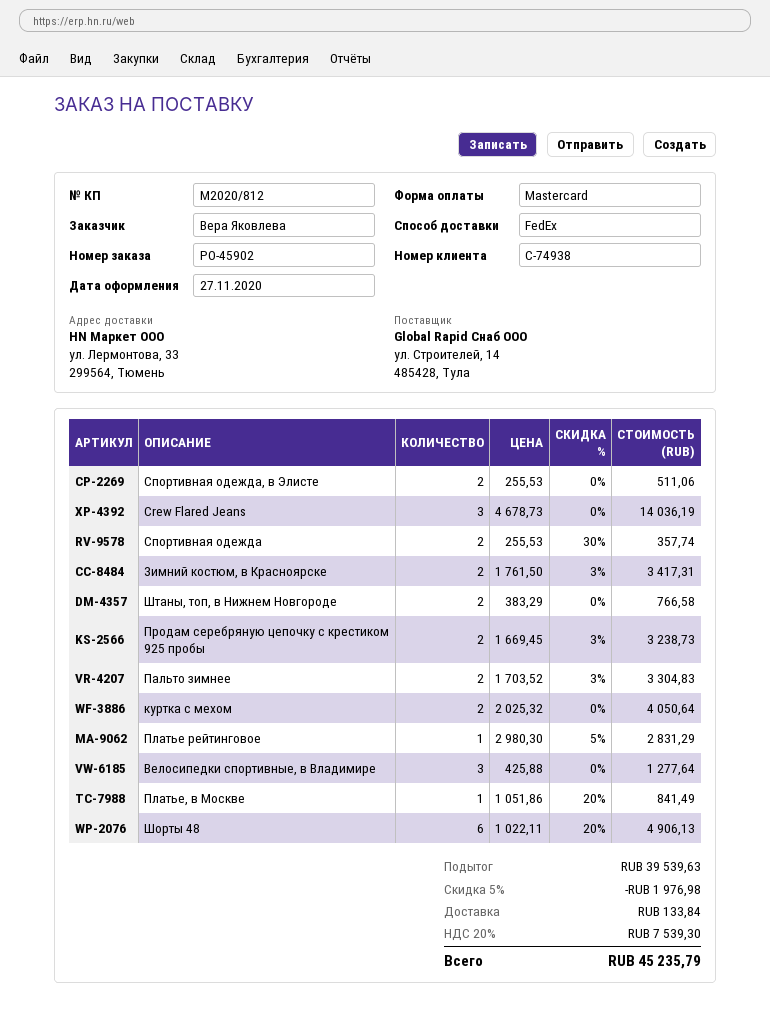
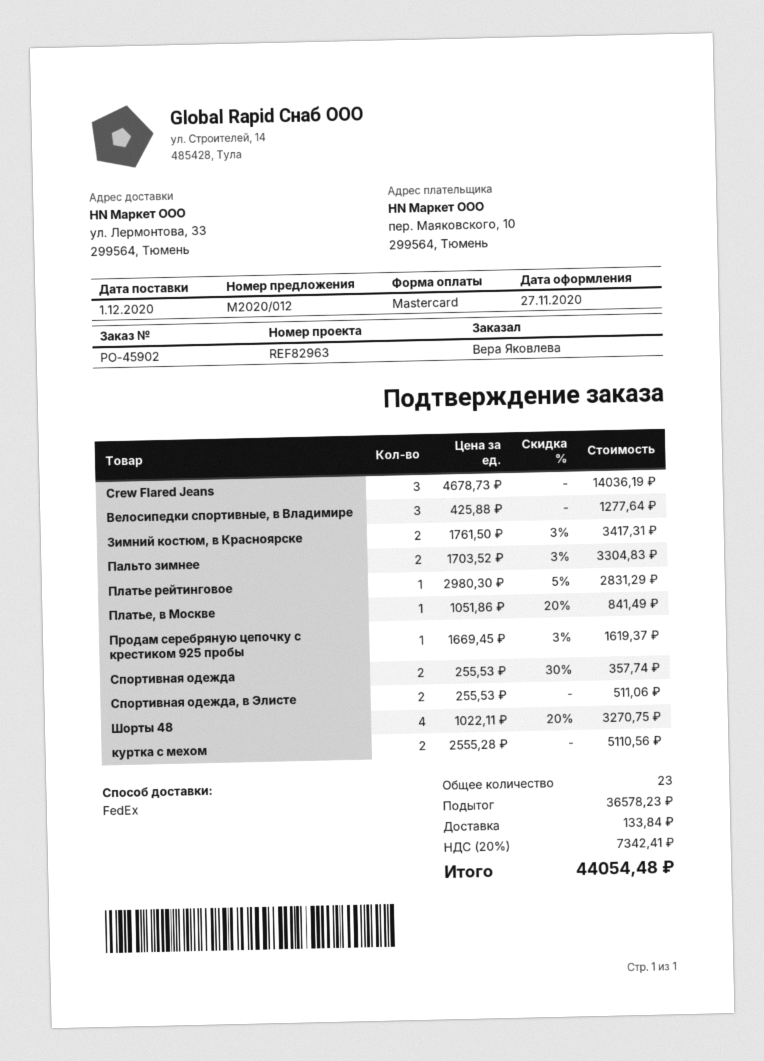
quote number: M2020/812 -> M2020/012
Штаны, топ, в Нижнем Новгороде: 2 x 383.29 = 766.58 -> none
Продам серебряную цепочку с крестиком 925 пробы: 2 x 1669.45 - 3% = 3238.73 -> 1 x 1669.45 - 3% = 1619.37
куртка с мехом: 2 x 2025.32 = 4050.64 -> 2 x 2555.28 = 5110.56
Шорты 48: 6 x 1022.11 - 20% = 4906.13 -> 4 x 1022.11 - 20% = 3270.75
subtotal: 39539.63 -> 36578.23
discount: 5% = 1976.98 -> none
tax: 20% = 7539.30 -> 20% = 7342.41
total: 45235.79 -> 44054.48

